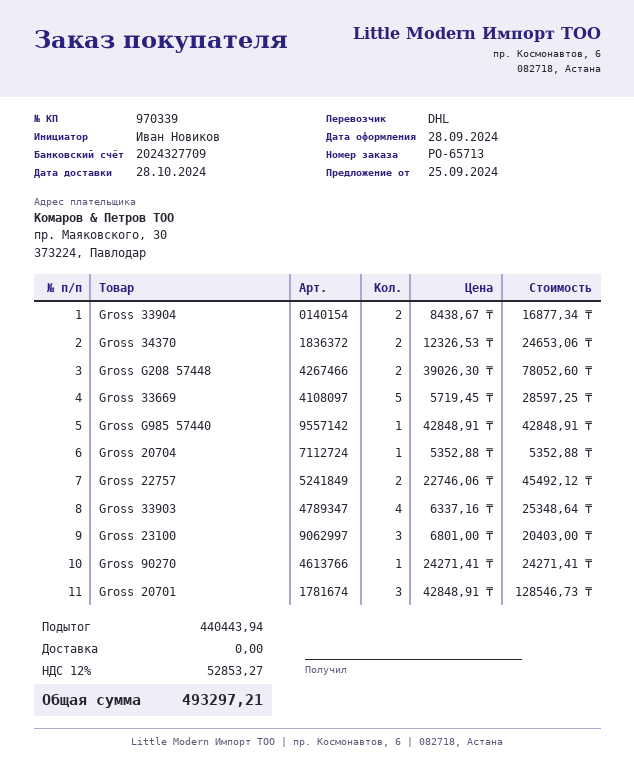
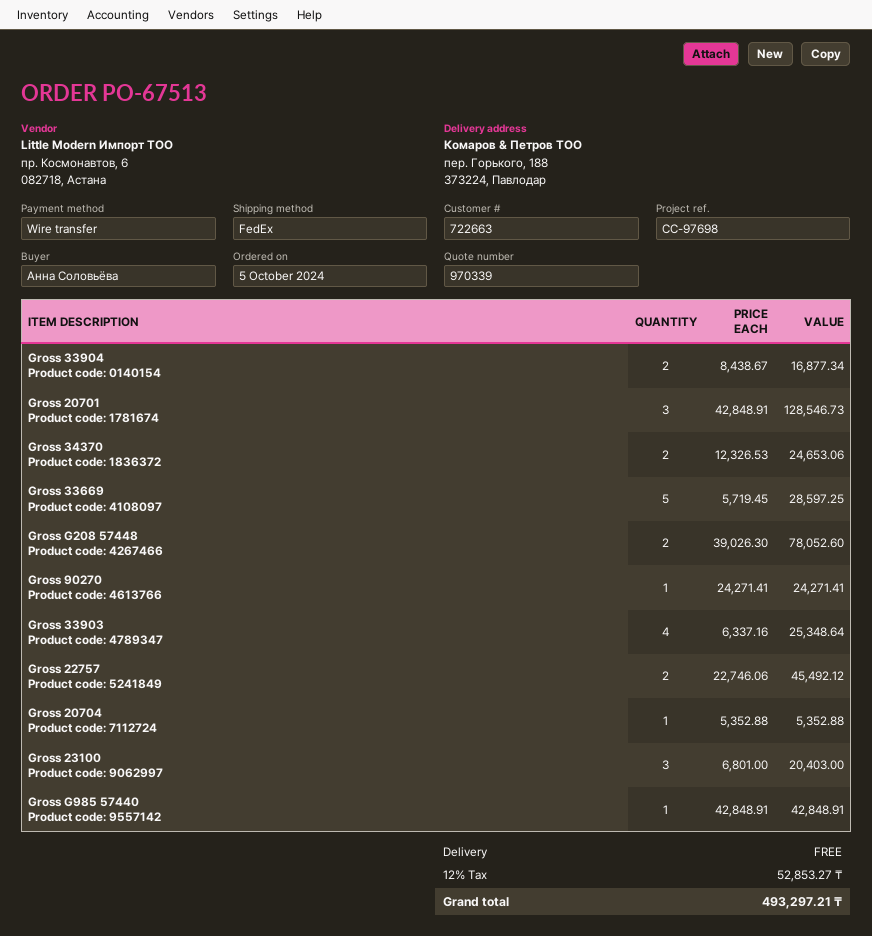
order number: PO-65713 -> PO-67513
order date: 2024-09-28 -> 2024-10-05
ordered by: Иван Новиков -> Анна Соловьёва
shipping method: DHL -> FedEx

